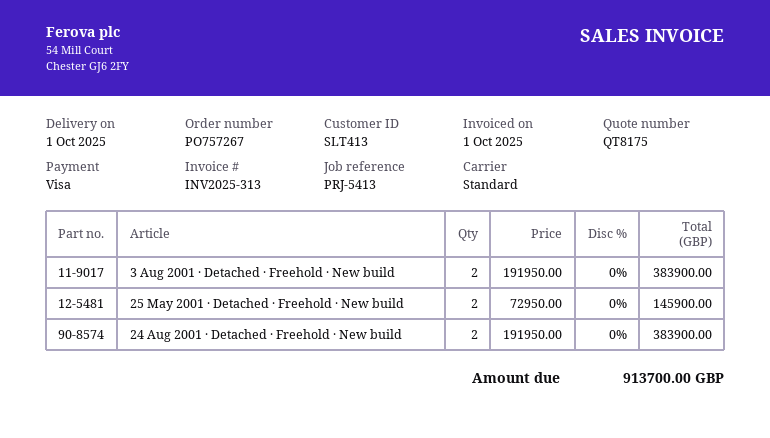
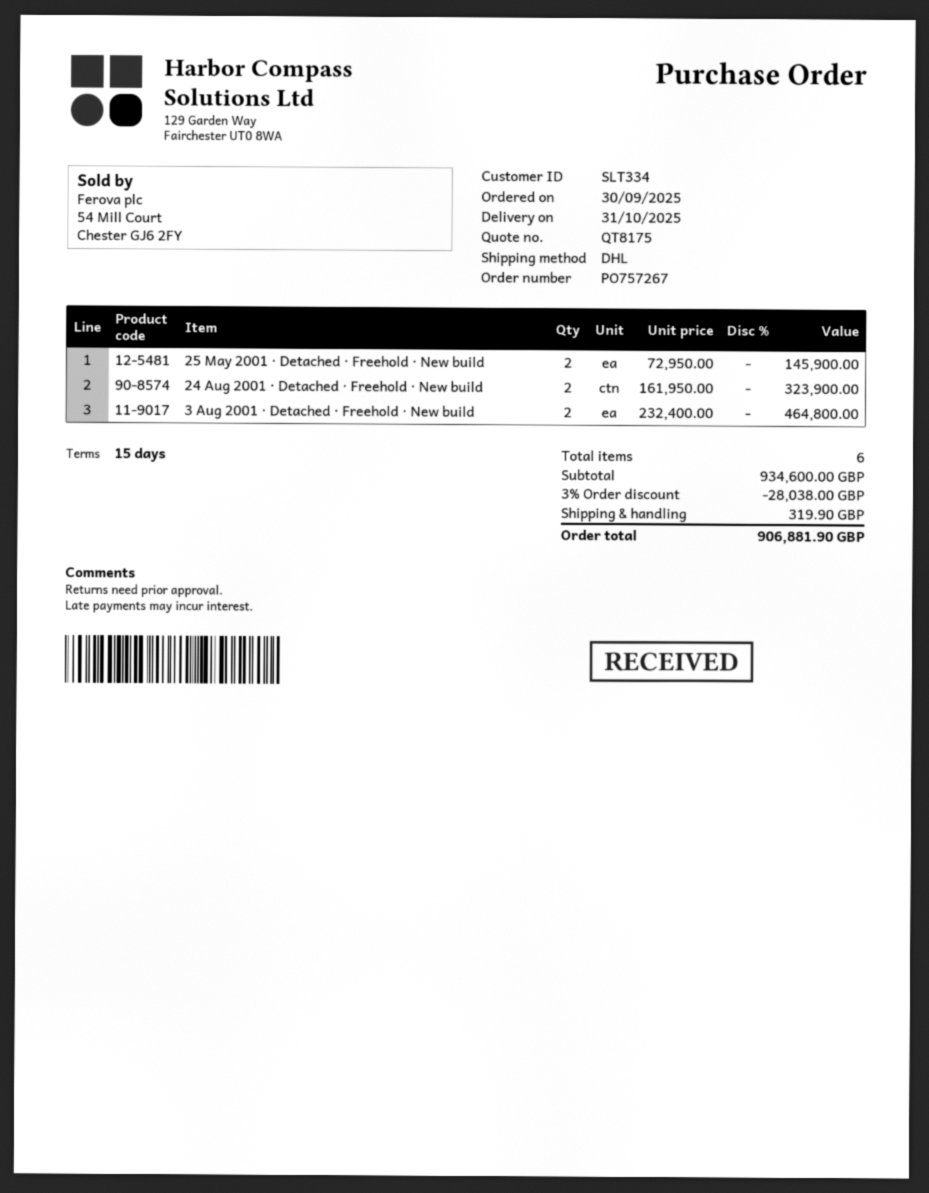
delivery date: 2025-10-01 -> 2025-10-31
customer number: SLT413 -> SLT334
shipping method: standard -> DHL
3 Aug 2001 · Detached · Freehold · New build: 2 x 191950.00 = 383900.00 -> 2 x 232400.00 = 464800.00
24 Aug 2001 · Detached · Freehold · New build: 2 x 191950.00 = 383900.00 -> 2 x 161950.00 = 323900.00
discount: none -> 3% = 28038.00
shipping: none -> 319.90
total: 913700.00 -> 906881.90

